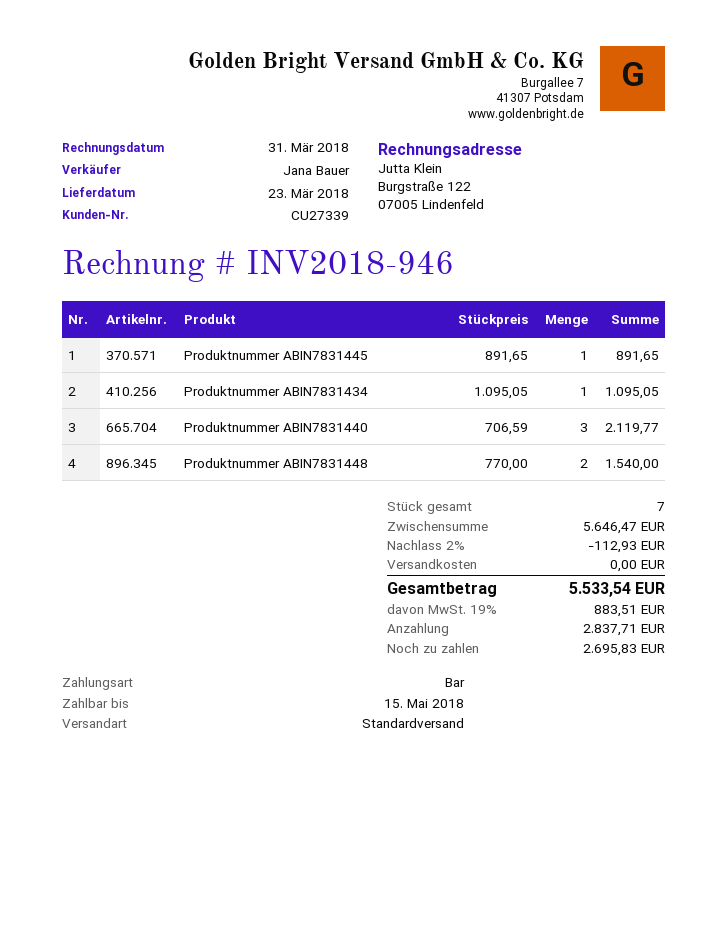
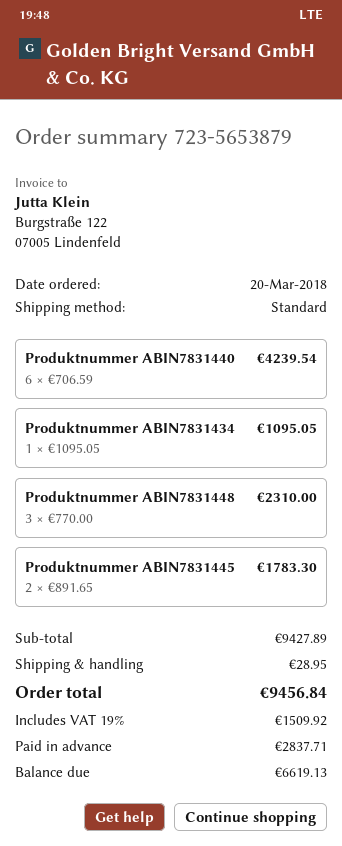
Produktnummer ABIN7831445: 1 x 891.65 = 891.65 -> 2 x 891.65 = 1783.30
Produktnummer ABIN7831440: 3 x 706.59 = 2119.77 -> 6 x 706.59 = 4239.54
Produktnummer ABIN7831448: 2 x 770.00 = 1540.00 -> 3 x 770.00 = 2310.00
subtotal: 5646.47 -> 9427.89
discount: 2% = 112.93 -> none
shipping: 0.00 -> 28.95
tax: 19% = 883.51 -> 19% = 1509.92
total: 5533.54 -> 9456.84
balance: 2695.83 -> 6619.13

